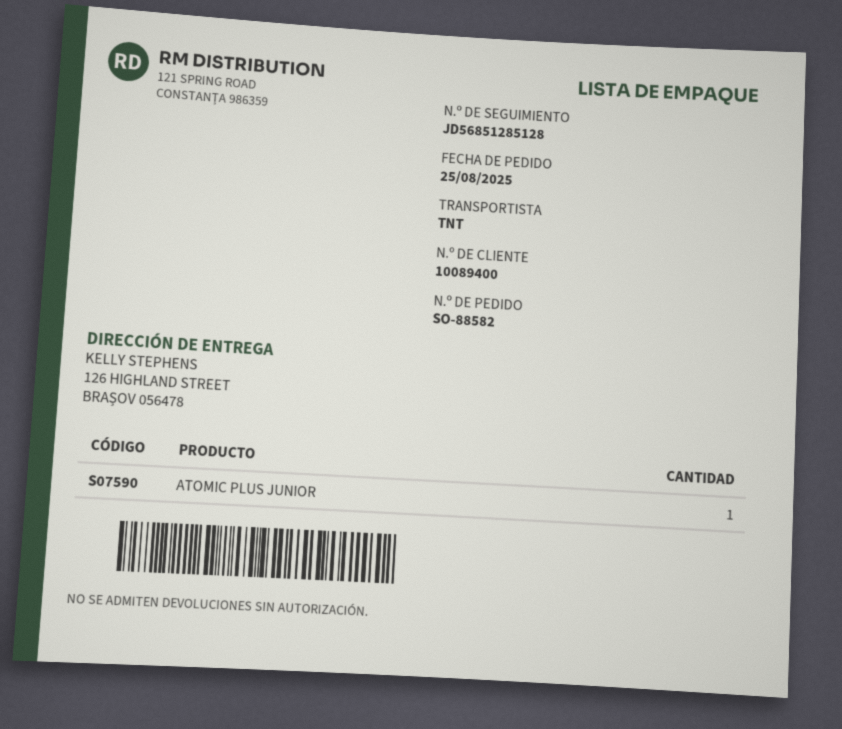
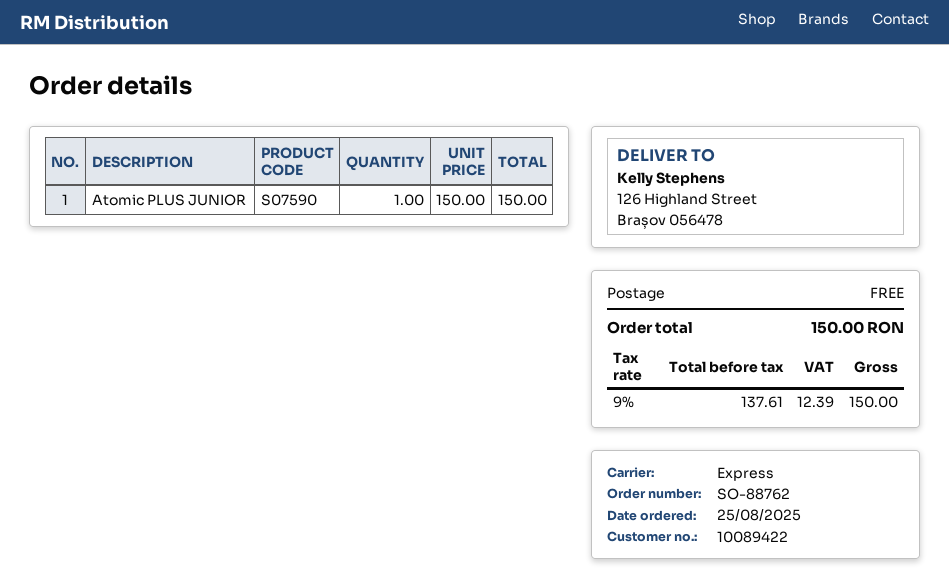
order number: SO-88582 -> SO-88762
customer number: 10089400 -> 10089422
shipping method: TNT -> express

